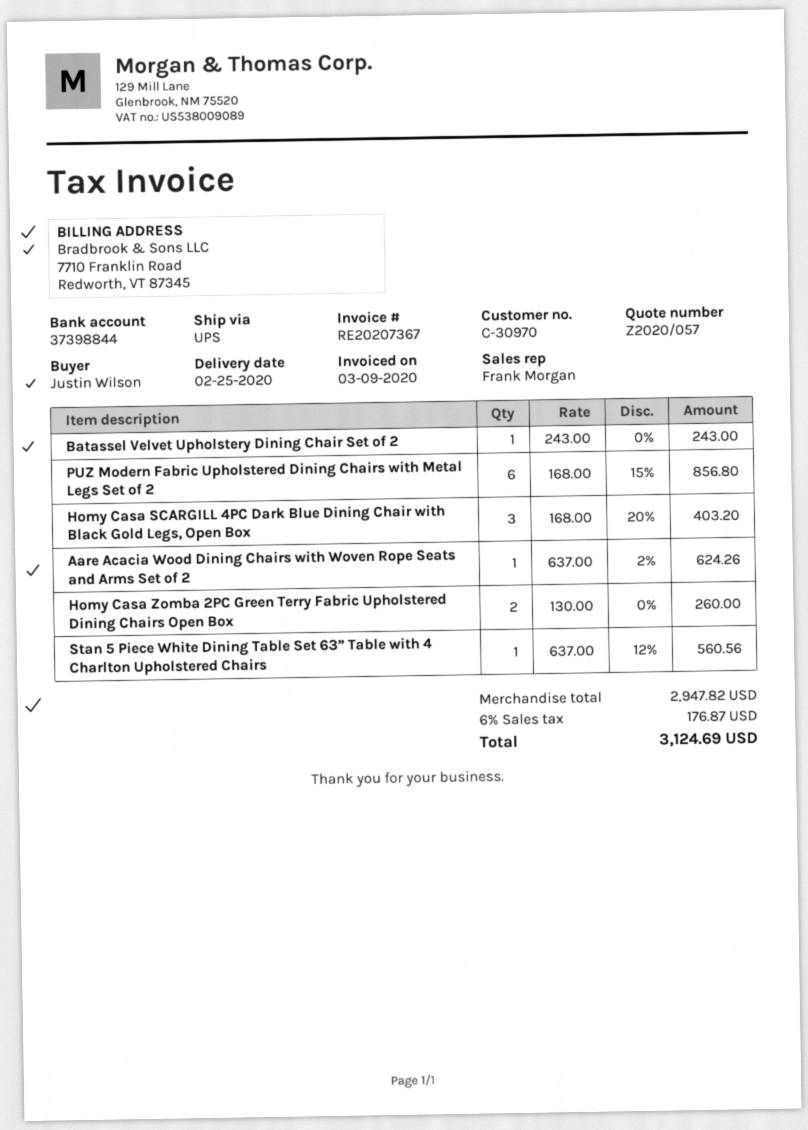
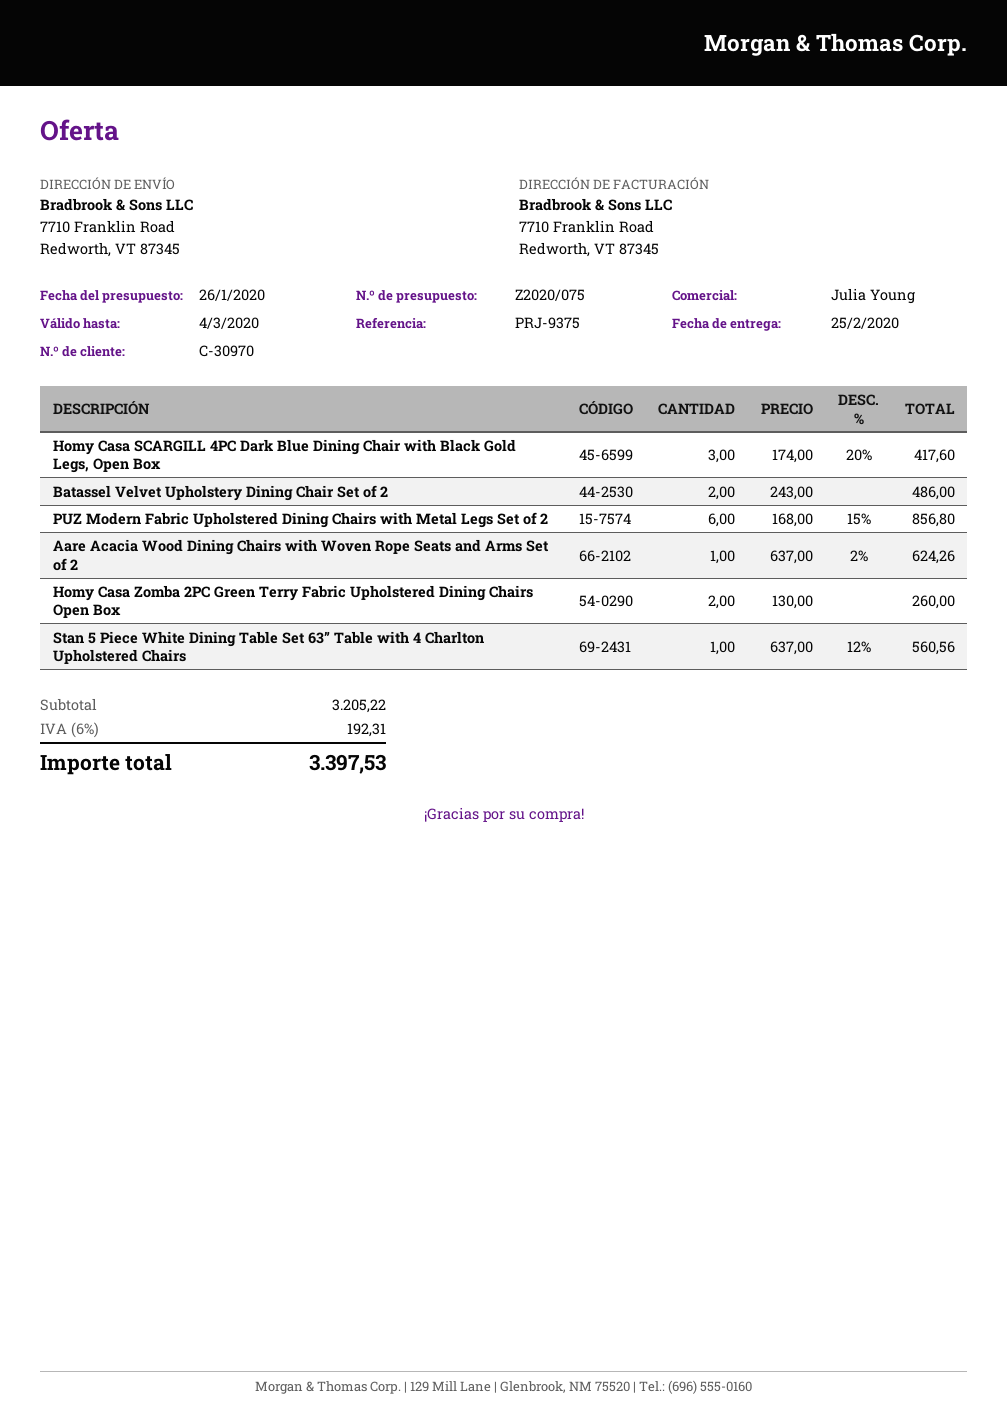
quote number: Z2020/057 -> Z2020/075
sales rep: Frank Morgan -> Julia Young
Batassel Velvet Upholstery Dining Chair Set of 2: 1 x 243.00 = 243.00 -> 2 x 243.00 = 486.00
Homy Casa SCARGILL 4PC Dark Blue Dining Chair with Black Gold Legs, Open Box: 3 x 168.00 - 20% = 403.20 -> 3 x 174.00 - 20% = 417.60
subtotal: 2947.82 -> 3205.22
tax: 6% = 176.87 -> 6% = 192.31
total: 3124.69 -> 3397.53

